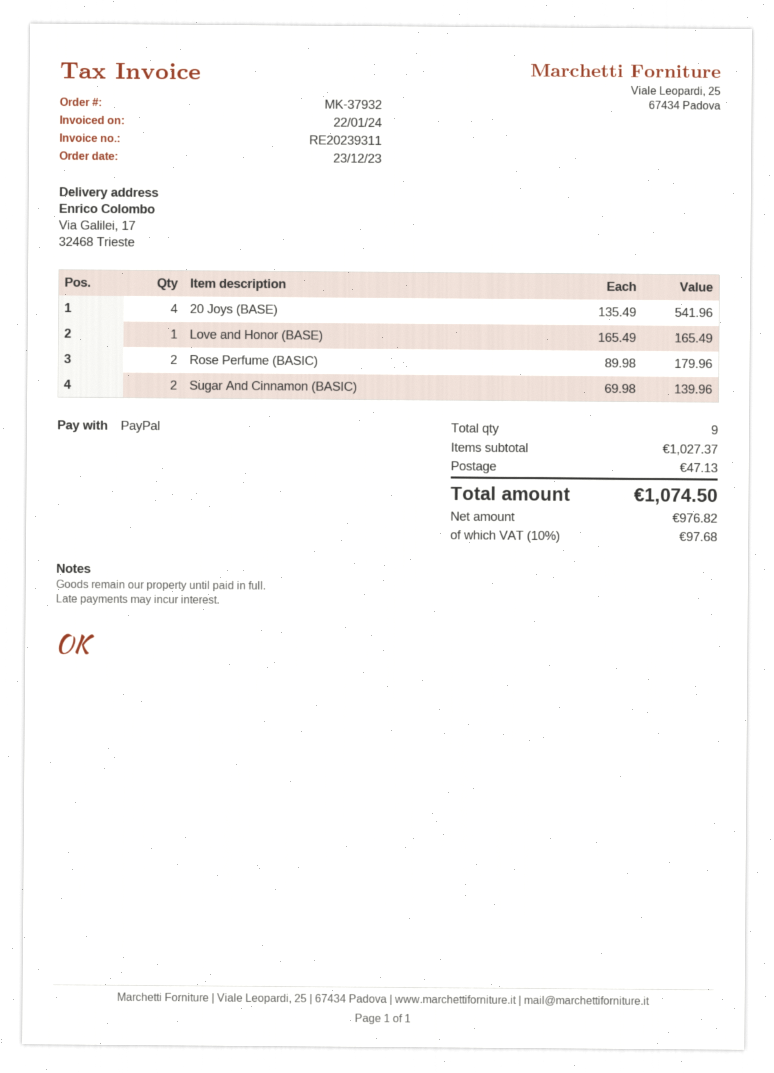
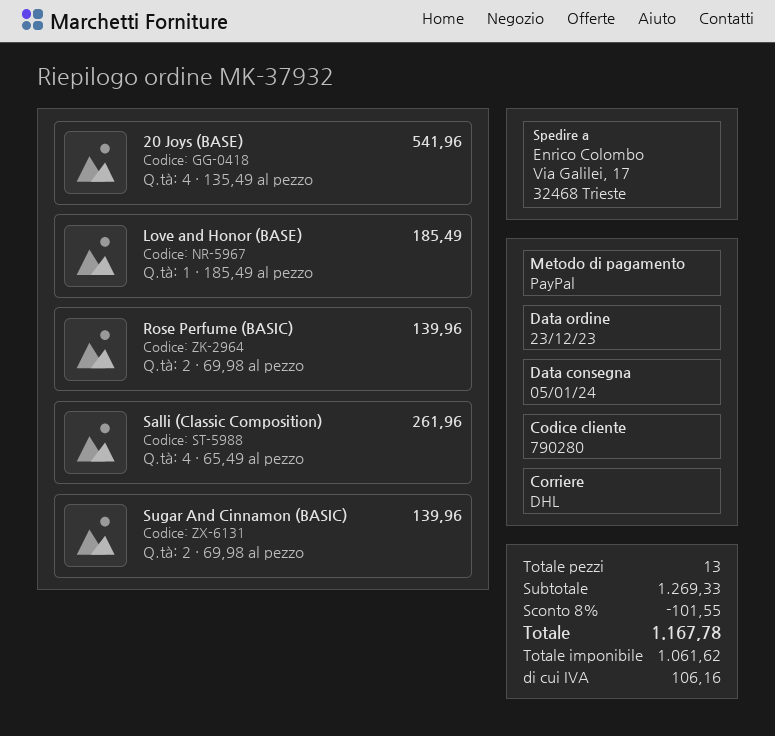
Love and Honor (BASE): 1 x 165.49 = 165.49 -> 1 x 185.49 = 185.49
Rose Perfume (BASIC): 2 x 89.98 = 179.96 -> 2 x 69.98 = 139.96
Salli (Classic Composition): none -> 4 x 65.49 = 261.96
total quantity: 9 -> 13
subtotal: 1027.37 -> 1269.33
discount: none -> 8% = 101.55
shipping: 47.13 -> none
net: 976.82 -> 1061.62
tax: 97.68 -> 106.16
total: 1074.50 -> 1167.78

